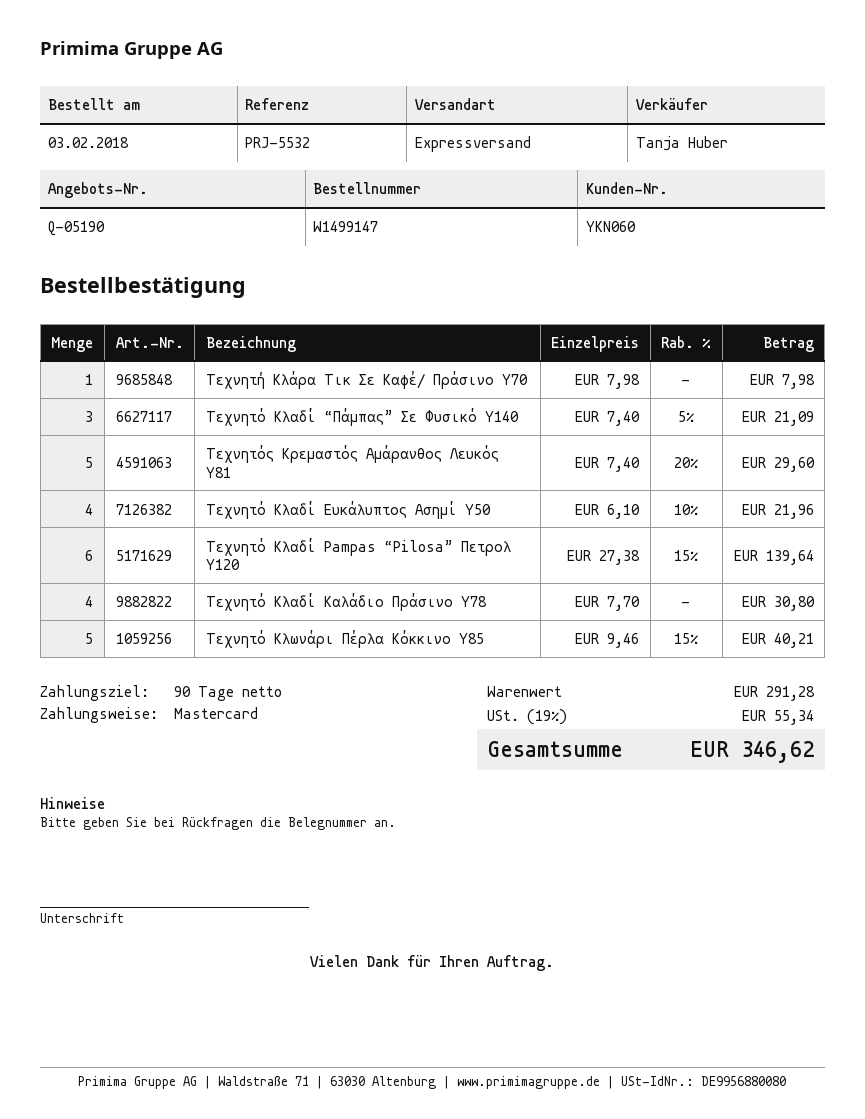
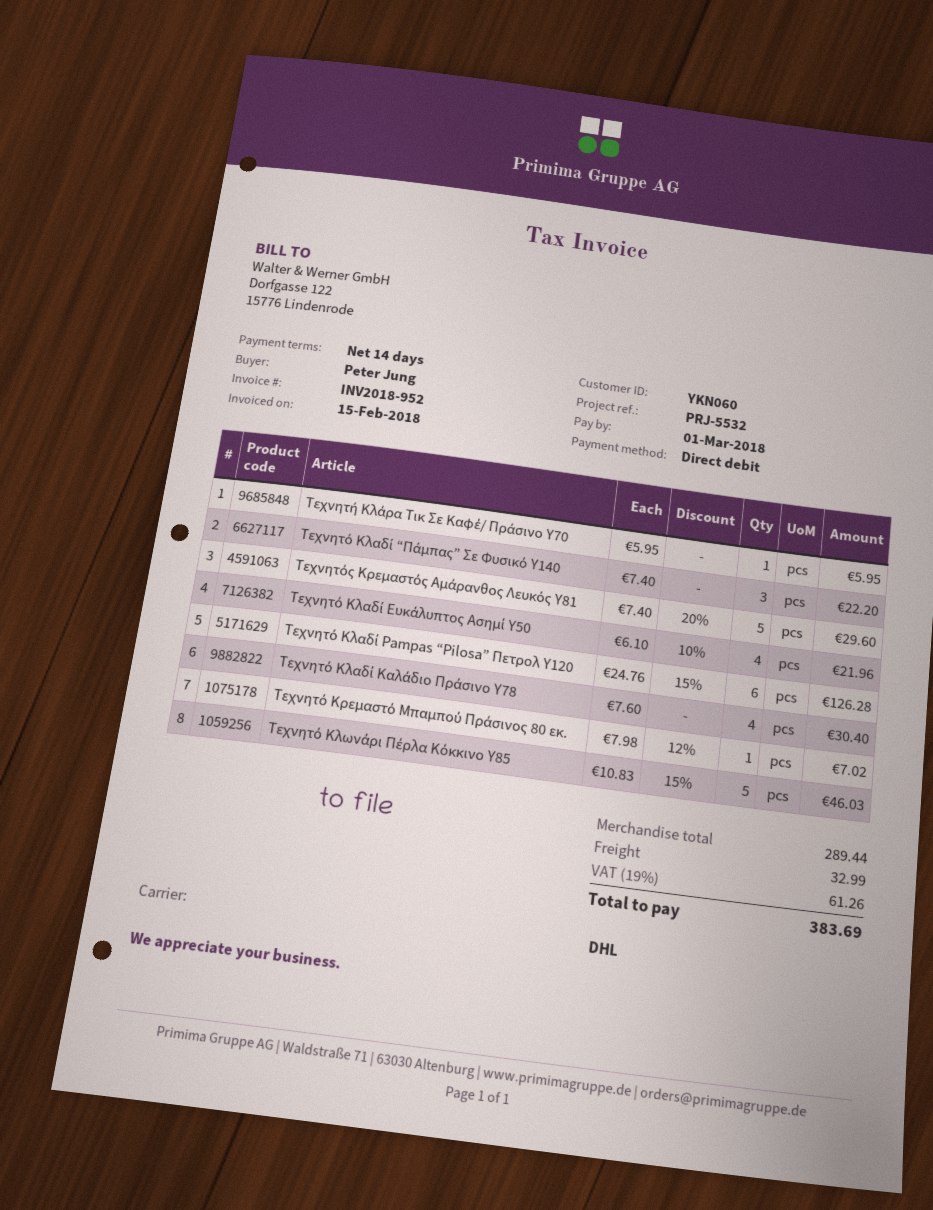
payment terms: 90 days -> 14 days
payment method: Mastercard -> direct debit
shipping method: express -> DHL
Τεχνητή Κλάρα Τικ Σε Καφέ/ Πράσινο Y70: 1 x 7.98 = 7.98 -> 1 x 5.95 = 5.95
Τεχνητό Κλαδί “Πάμπας” Σε Φυσικό Υ140: 3 x 7.40 - 5% = 21.09 -> 3 x 7.40 = 22.20
Τεχνητό Κλαδί Pampas “Pilosa” Πετρολ Υ120: 6 x 27.38 - 15% = 139.64 -> 6 x 24.76 - 15% = 126.28
Τεχνητό Κλαδί Καλάδιο Πράσινο Υ78: 4 x 7.70 = 30.80 -> 4 x 7.60 = 30.40
Τεχνητό Κλωνάρι Πέρλα Κόκκινο Υ85: 5 x 9.46 - 15% = 40.21 -> 5 x 10.83 - 15% = 46.03
Τεχνητό Κρεμαστό Μπαμπού Πράσινος 80 εκ.: none -> 1 x 7.98 - 12% = 7.02
subtotal: 291.28 -> 289.44
shipping: none -> 32.99
tax: 19% = 55.34 -> 19% = 61.26
total: 346.62 -> 383.69

